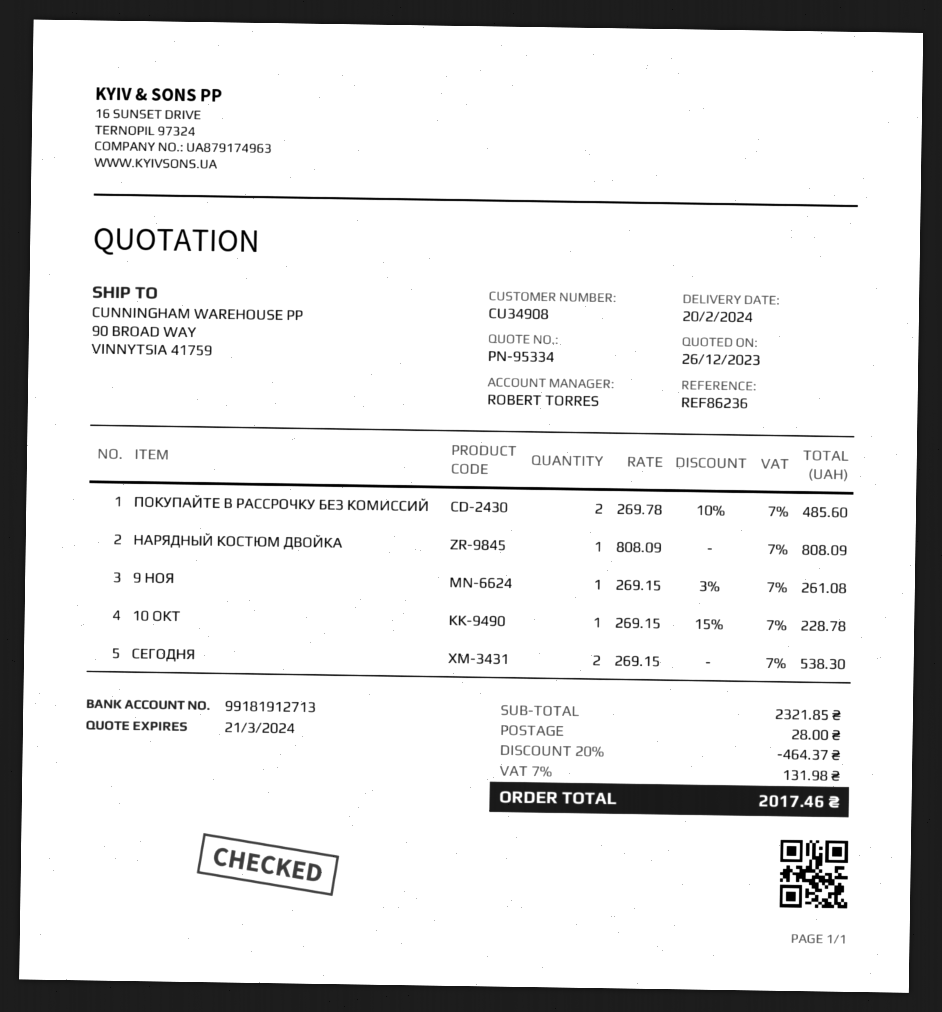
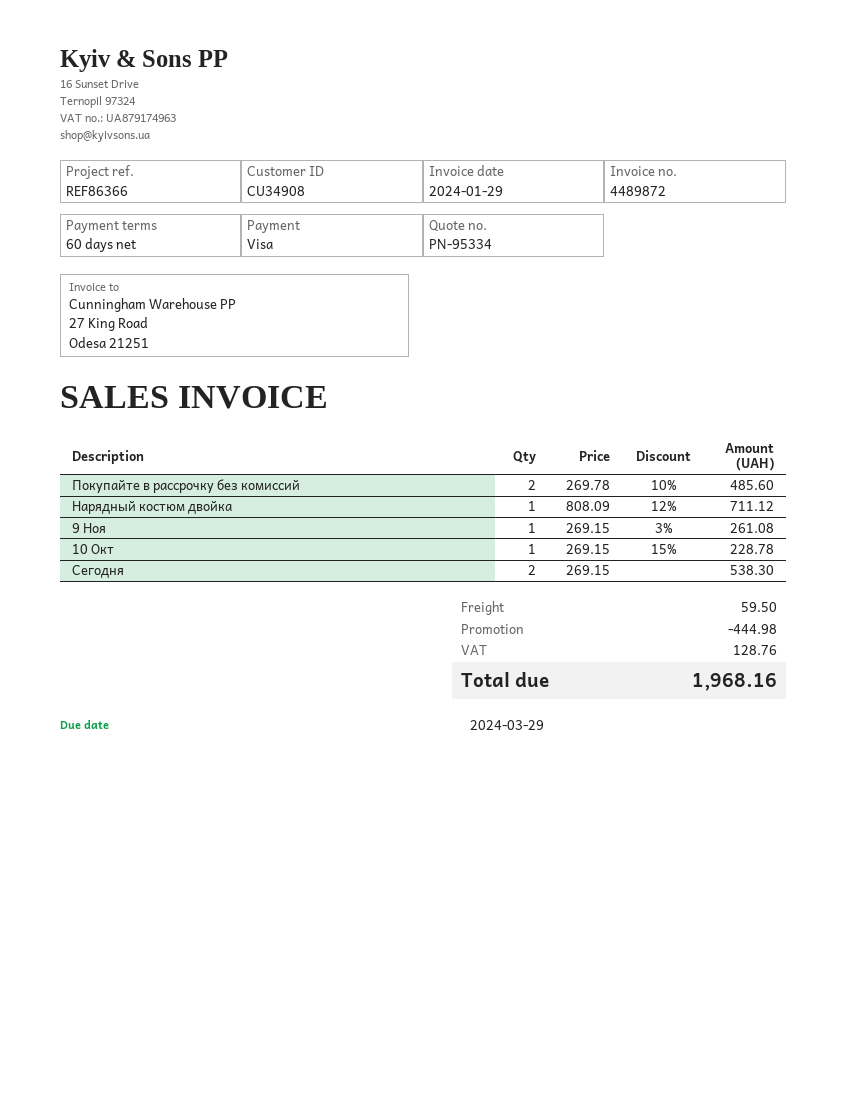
reference: REF86236 -> REF86366
НАРЯДНЫЙ КОСТЮМ ДВОЙКА: 1 x 808.09 = 808.09 -> 1 x 808.09 - 12% = 711.12
discount: 464.37 -> 444.98
shipping: 28.00 -> 59.50
tax: 131.98 -> 128.76
total: 2017.46 -> 1968.16

